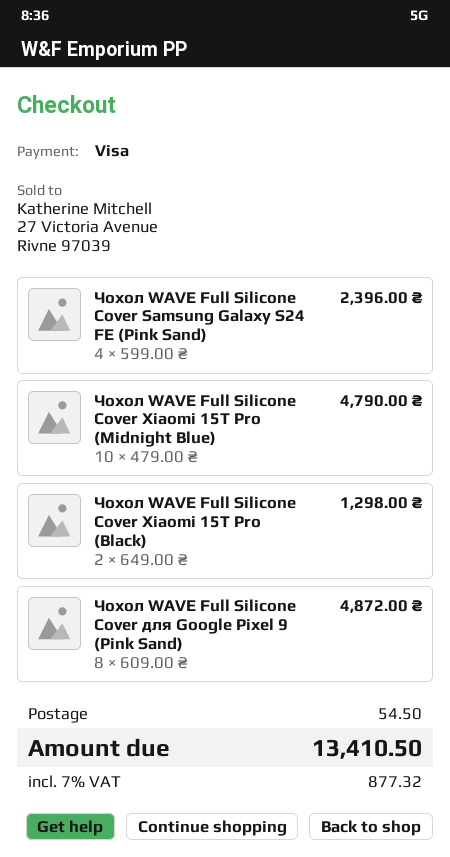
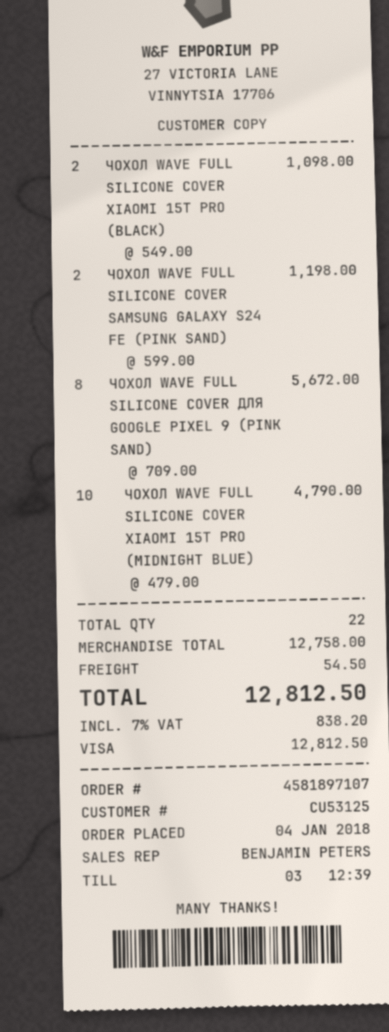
Чохол WAVE Full Silicone Cover Samsung Galaxy S24 FE (Pink Sand): 4 x 599.00 = 2396.00 -> 2 x 599.00 = 1198.00
Чохол WAVE Full Silicone Cover Xiaomi 15T Pro (Black): 2 x 649.00 = 1298.00 -> 2 x 549.00 = 1098.00
Чохол WAVE Full Silicone Cover для Google Pixel 9 (Pink Sand): 8 x 609.00 = 4872.00 -> 8 x 709.00 = 5672.00
tax: 7% = 877.32 -> 7% = 838.20
total: 13410.50 -> 12812.50

